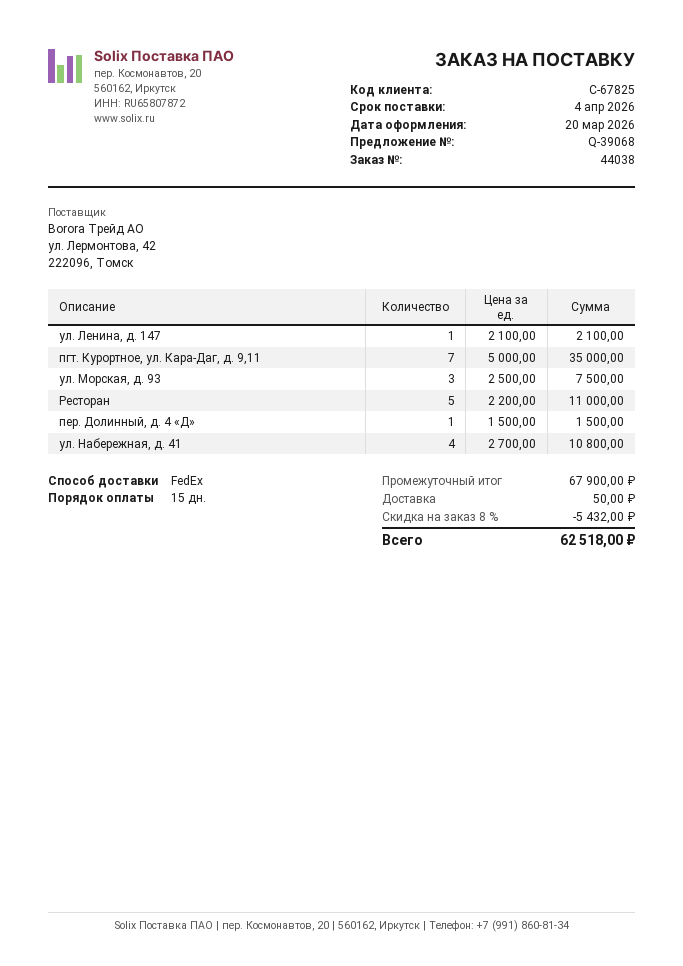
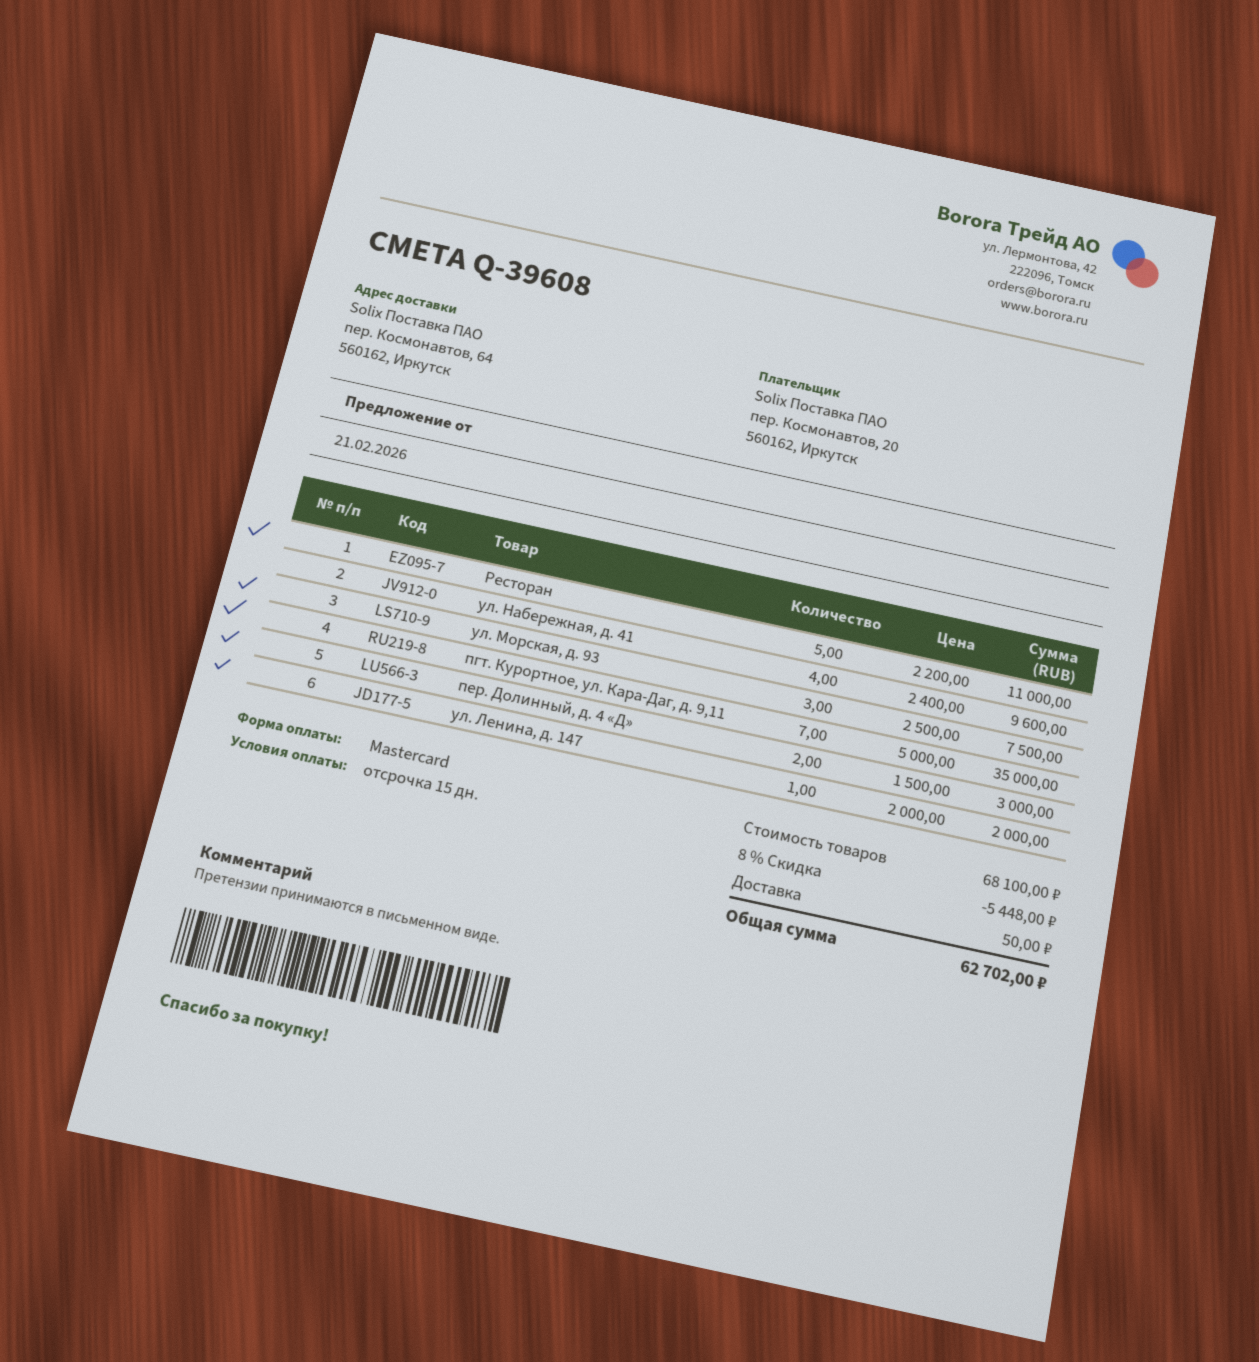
quote number: Q-39068 -> Q-39608
ул. Ленина, д. 147: 1 x 2100.00 = 2100.00 -> 1 x 2000.00 = 2000.00
пер. Долинный, д. 4 «Д»: 1 x 1500.00 = 1500.00 -> 2 x 1500.00 = 3000.00
ул. Набережная, д. 41: 4 x 2700.00 = 10800.00 -> 4 x 2400.00 = 9600.00
subtotal: 67900.00 -> 68100.00
discount: 8% = 5432.00 -> 8% = 5448.00
total: 62518.00 -> 62702.00

